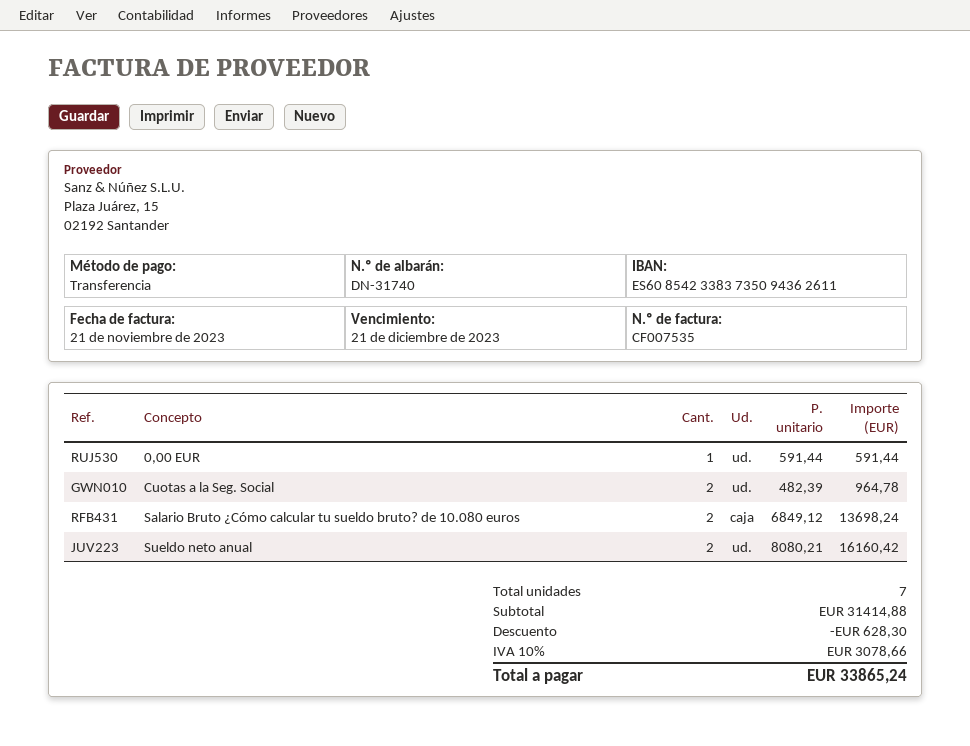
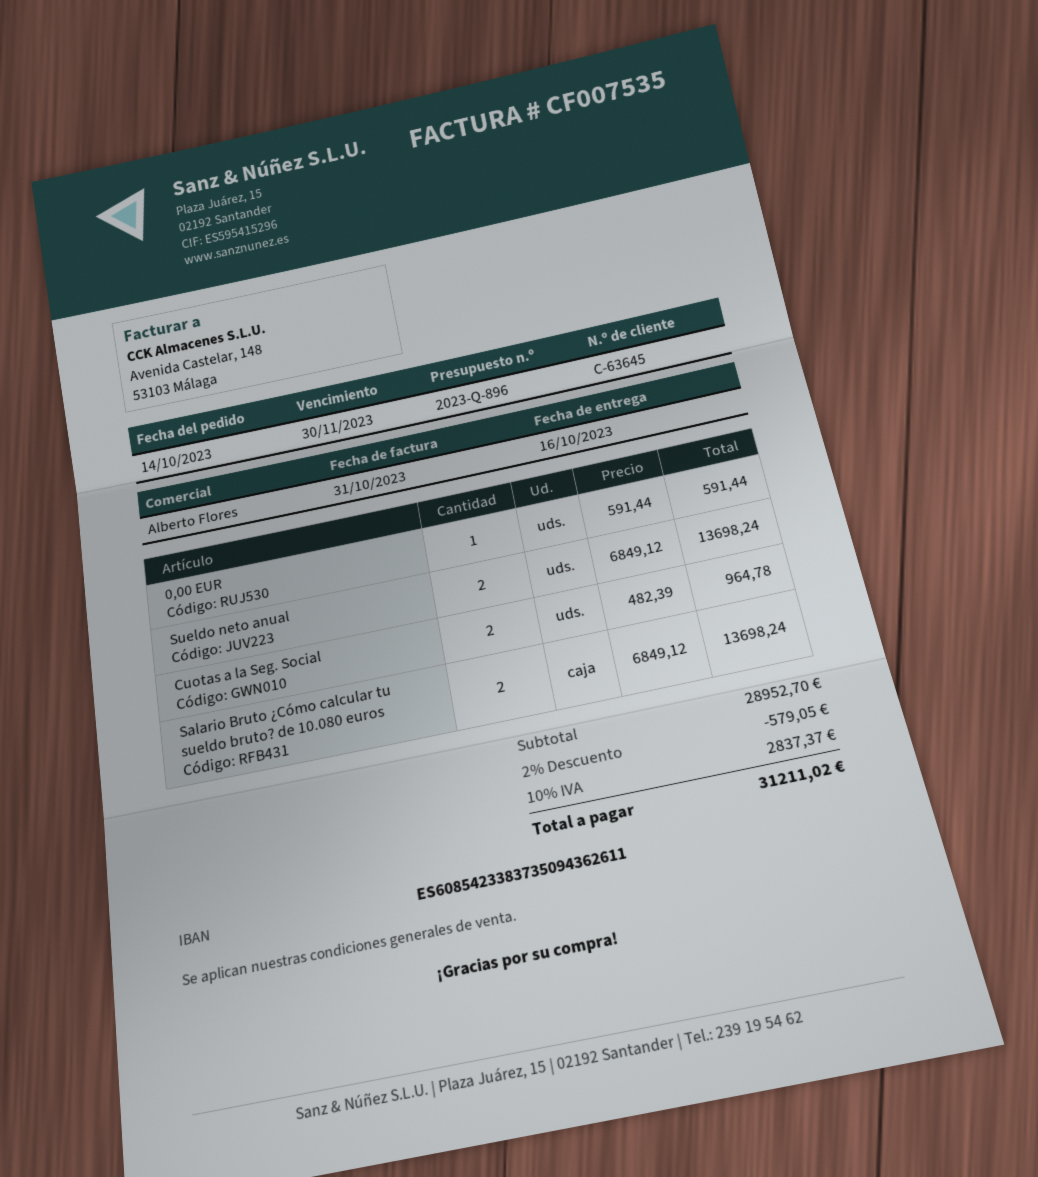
invoice date: 2023-11-21 -> 2023-10-31
due date: 2023-12-21 -> 2023-11-30
Sueldo neto anual: 2 x 8080.21 = 16160.42 -> 2 x 6849.12 = 13698.24
subtotal: 31414.88 -> 28952.70
discount: 628.30 -> 579.05
tax: 10% = 3078.66 -> 10% = 2837.37
total: 33865.24 -> 31211.02

